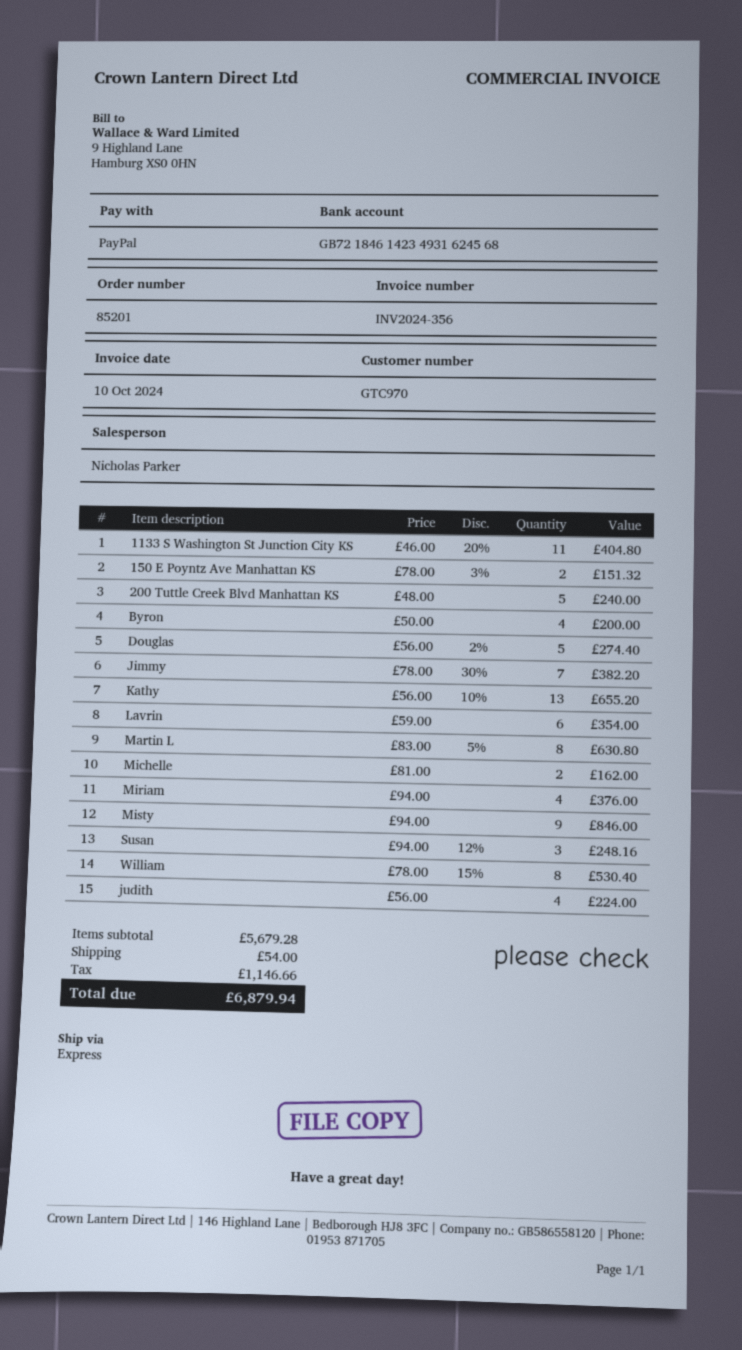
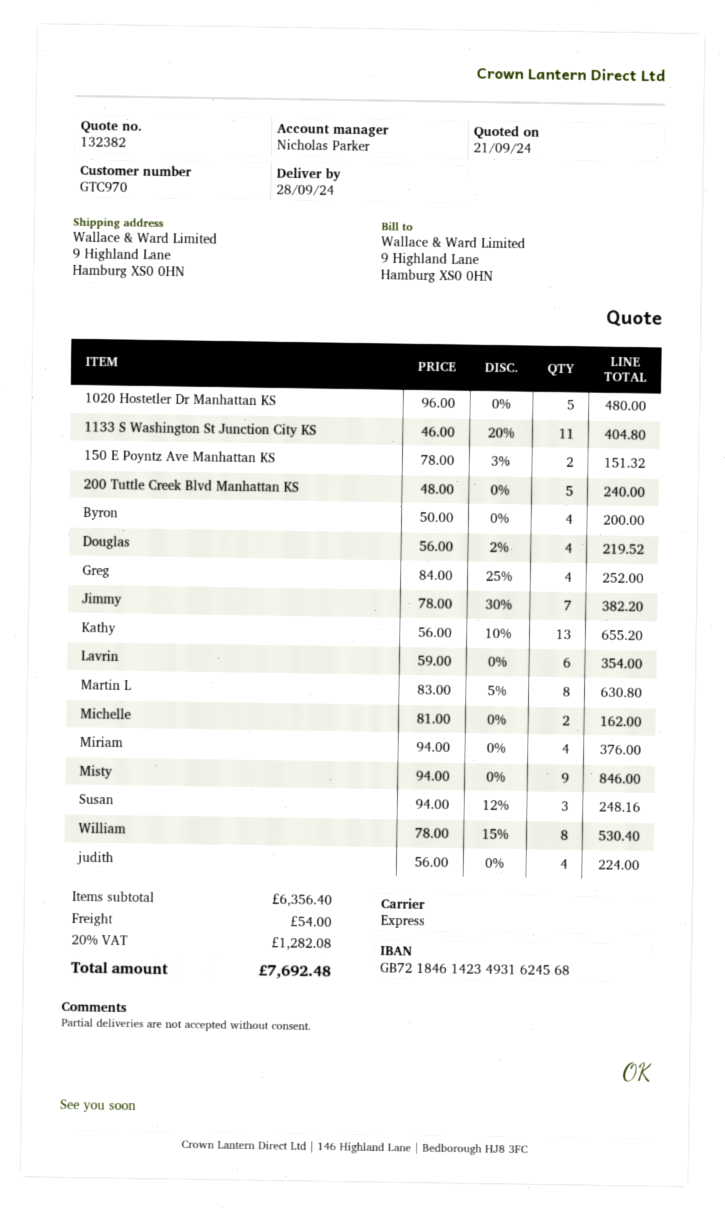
Douglas: 5 x 56.00 - 2% = 274.40 -> 4 x 56.00 - 2% = 219.52
1020 Hostetler Dr Manhattan KS: none -> 5 x 96.00 = 480.00
Greg: none -> 4 x 84.00 - 25% = 252.00
subtotal: 5679.28 -> 6356.40
tax: 1146.66 -> 1282.08
total: 6879.94 -> 7692.48

